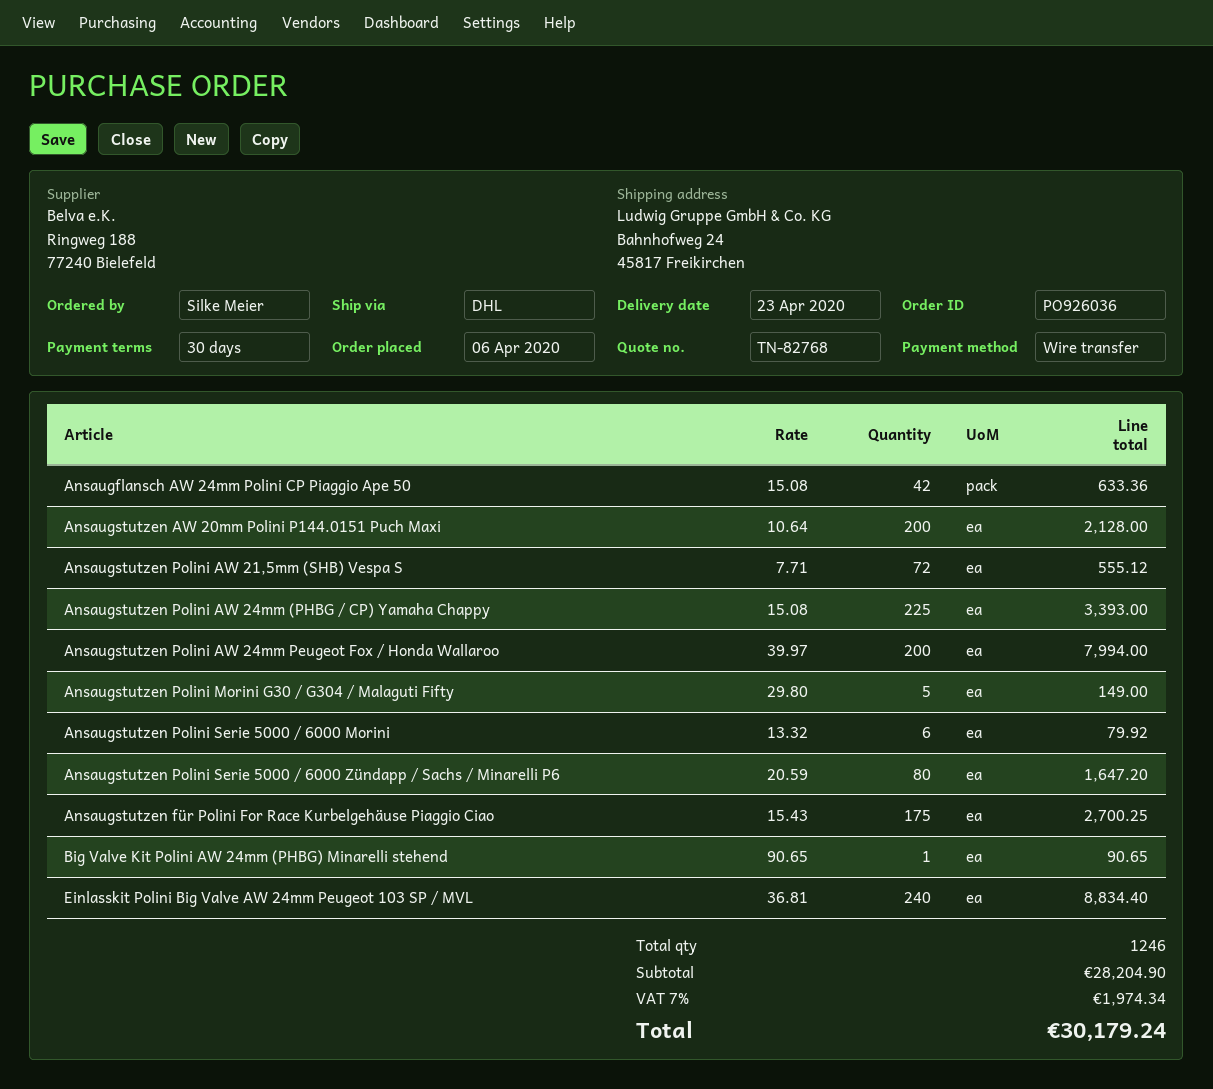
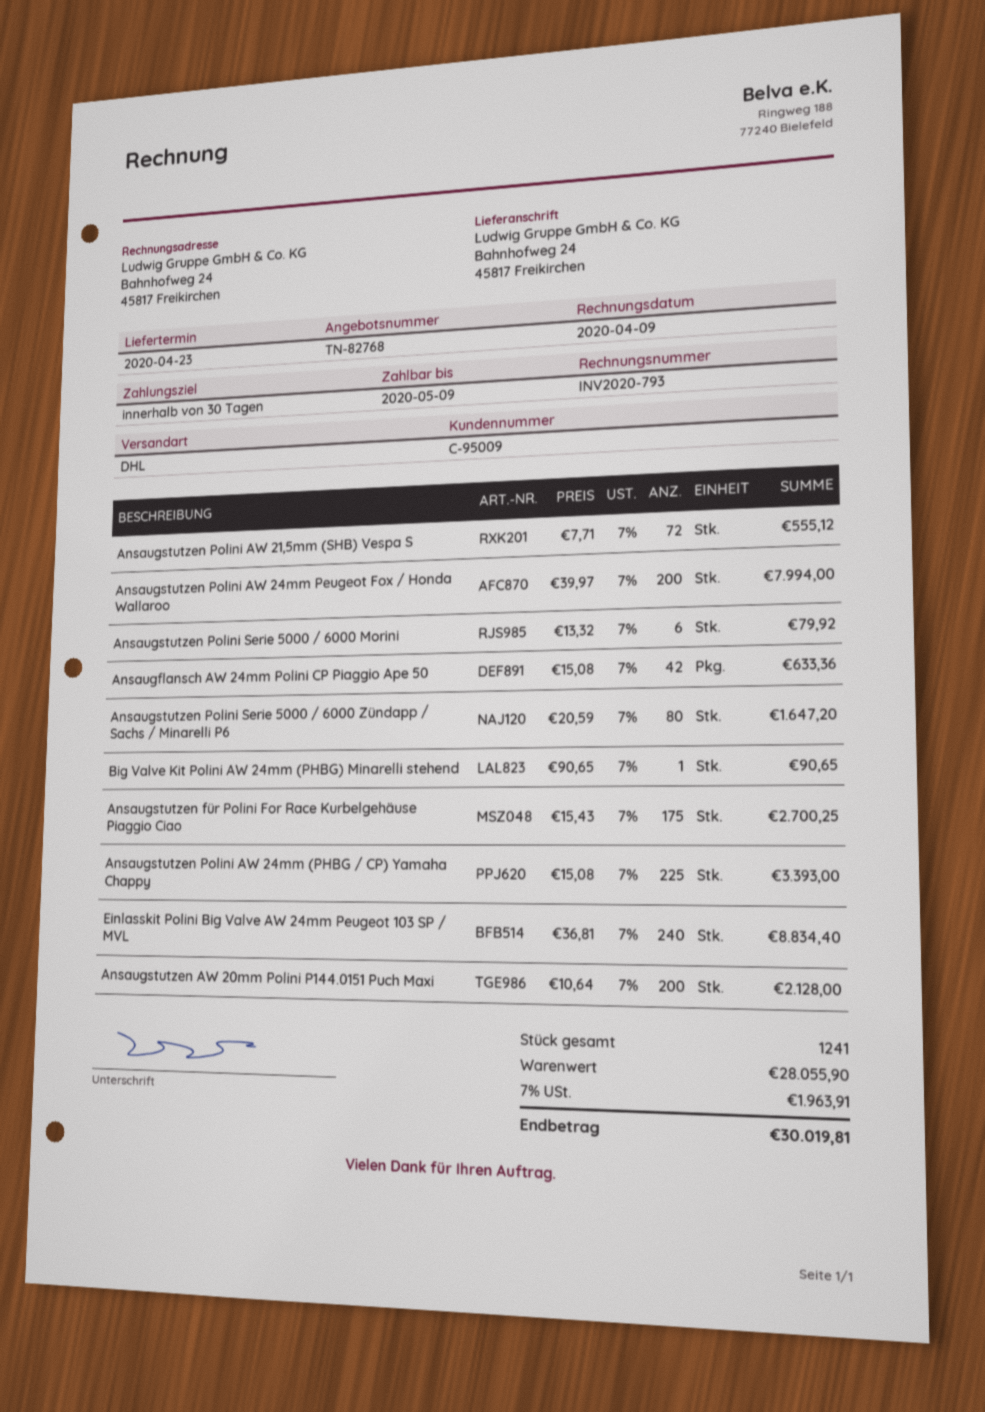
Ansaugstutzen Polini Morini G30 / G304 / Malaguti Fifty: 5 x 29.80 = 149.00 -> none
total quantity: 1246 -> 1241
subtotal: 28204.90 -> 28055.90
tax: 7% = 1974.34 -> 7% = 1963.91
total: 30179.24 -> 30019.81

